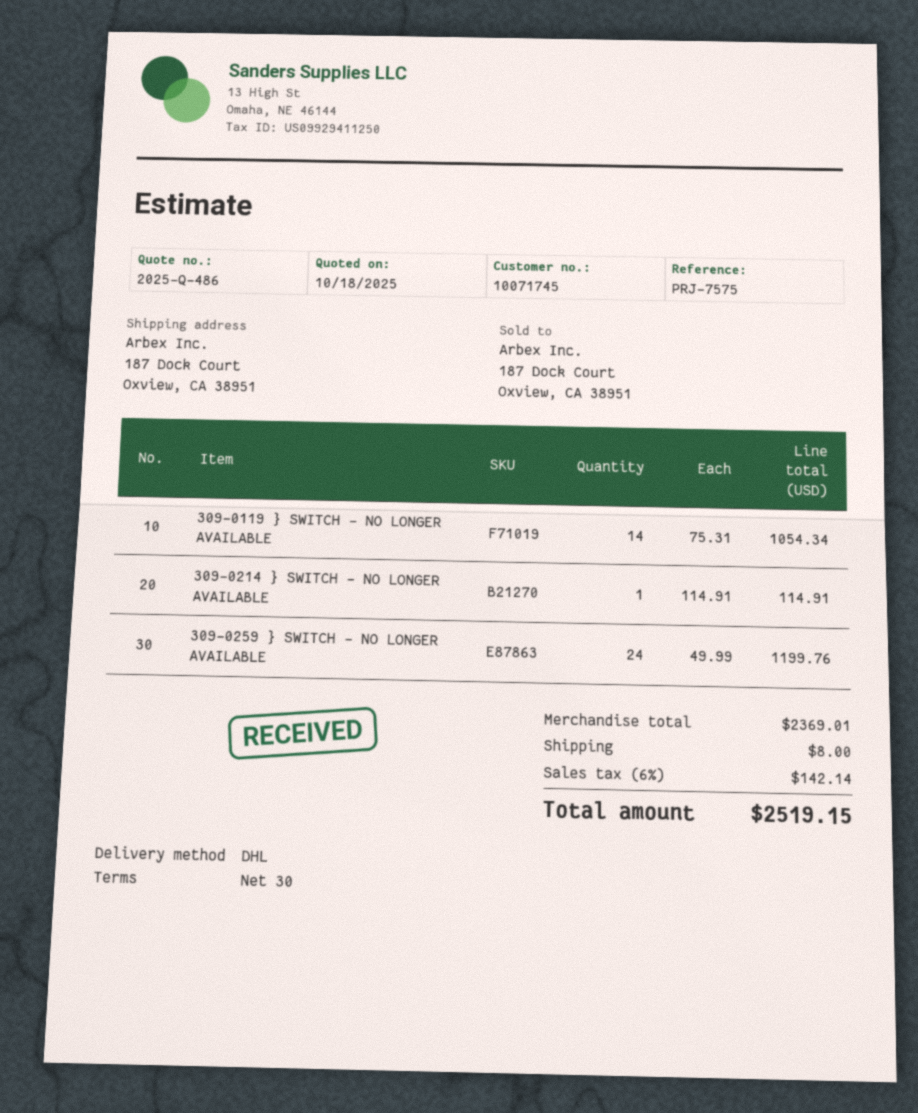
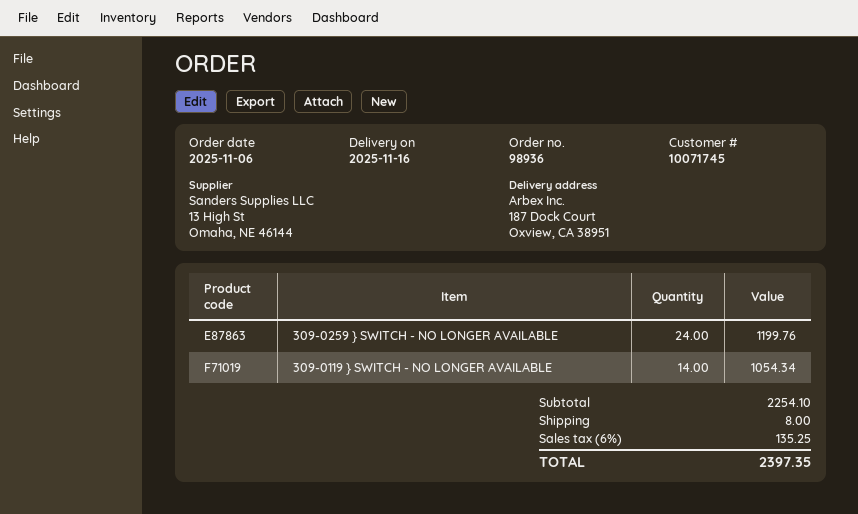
309-0214 } SWITCH - NO LONGER AVAILABLE: 1 for 114.91 -> none
subtotal: 2369.01 -> 2254.10
tax: 6% = 142.14 -> 6% = 135.25
total: 2519.15 -> 2397.35

